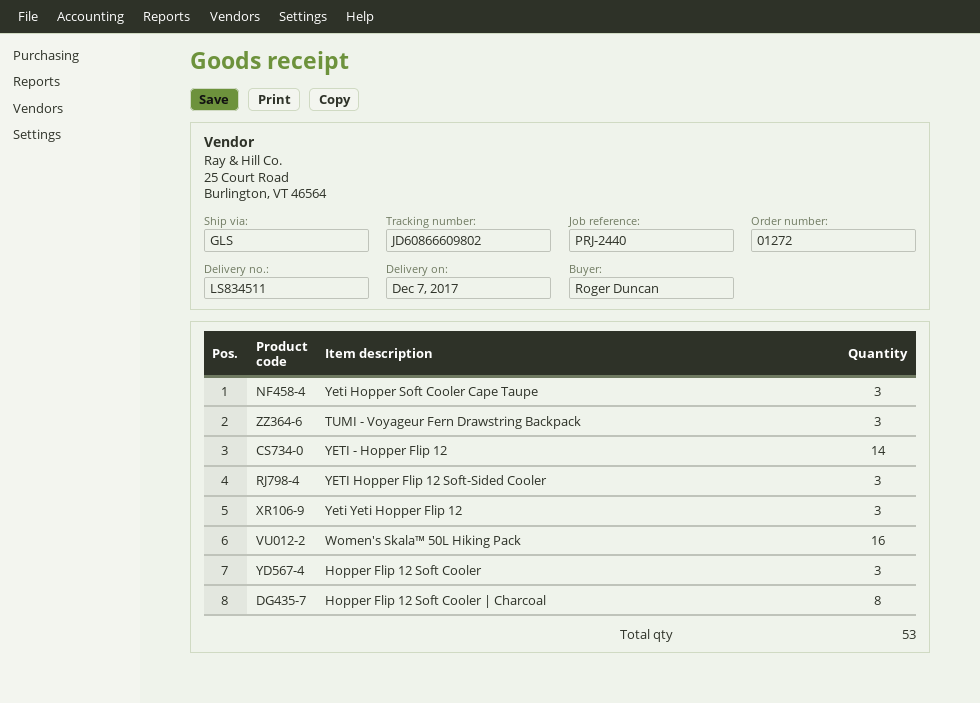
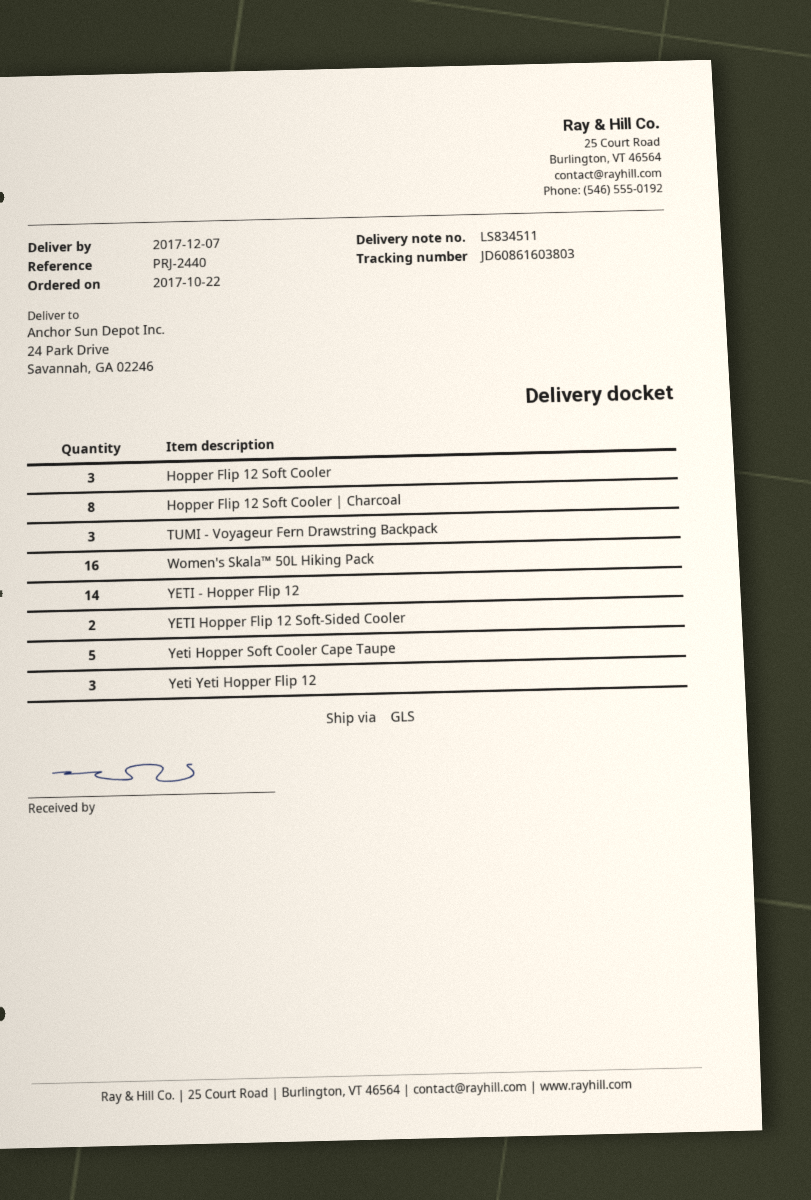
tracking number: JD60866609802 -> JD60861603803
Yeti Hopper Soft Cooler Cape Taupe: 3 -> 5
YETI Hopper Flip 12 Soft-Sided Cooler: 3 -> 2

